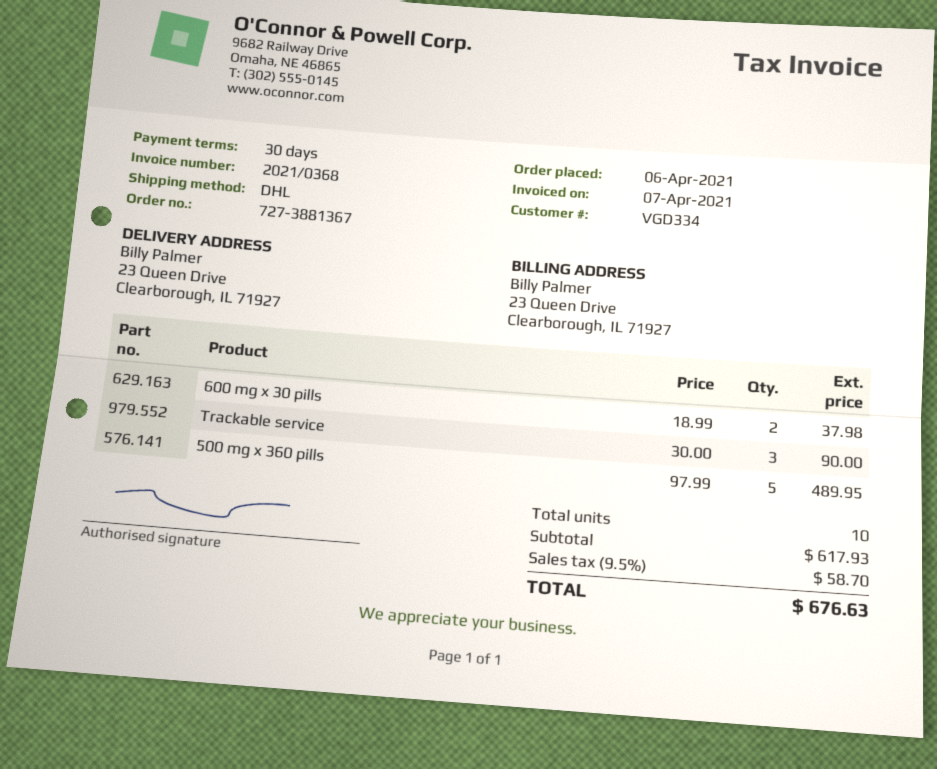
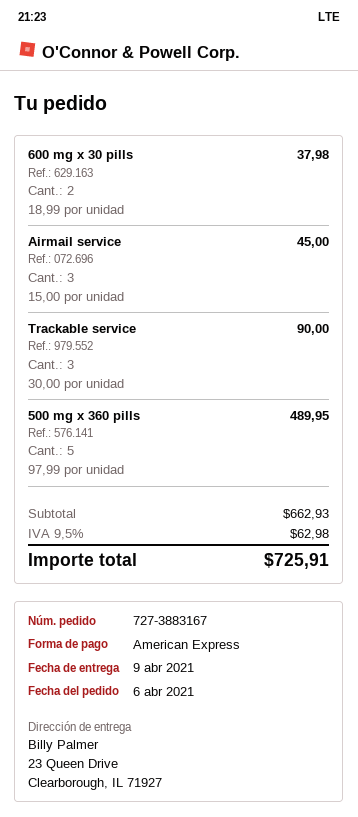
order number: 727-3881367 -> 727-3883167
Airmail service: none -> 3 x 15.00 = 45.00
subtotal: 617.93 -> 662.93
tax: 9.5% = 58.70 -> 9.5% = 62.98
total: 676.63 -> 725.91

